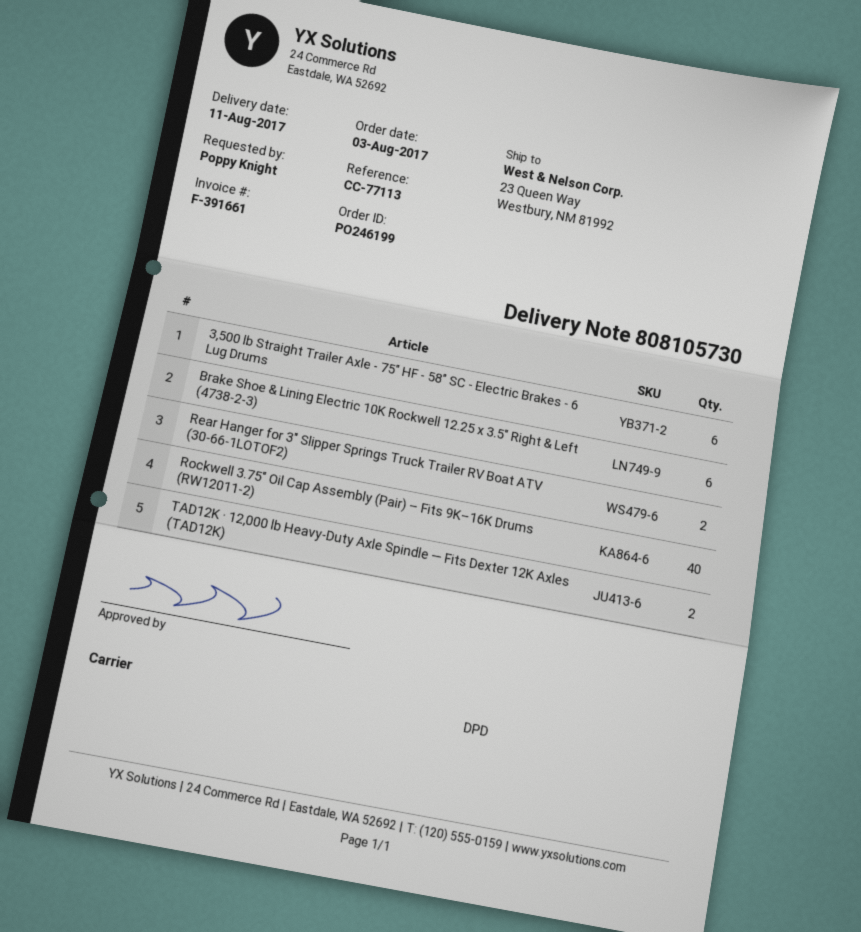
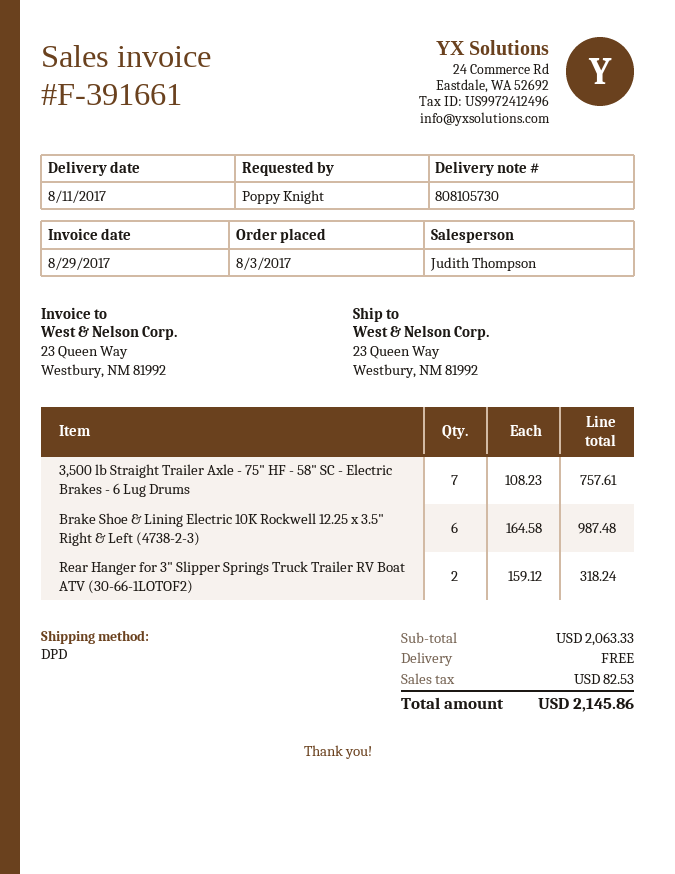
3,500 lb Straight Trailer Axle - 75" HF - 58" SC - Electric Brakes - 6 Lug Drums: 6 -> 7
Rockwell 3.75" Oil Cap Assembly (Pair) – Fits 9K–16K Drums (RW12011-2): 40 -> none
TAD12K · 12,000 lb Heavy-Duty Axle Spindle — Fits Dexter 12K Axles (TAD12K): 2 -> none

